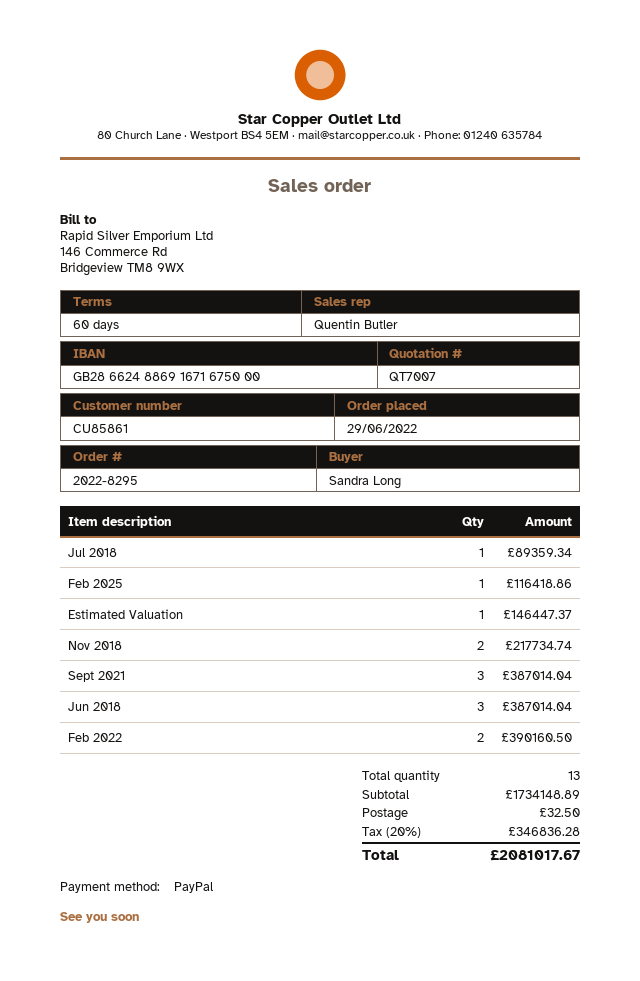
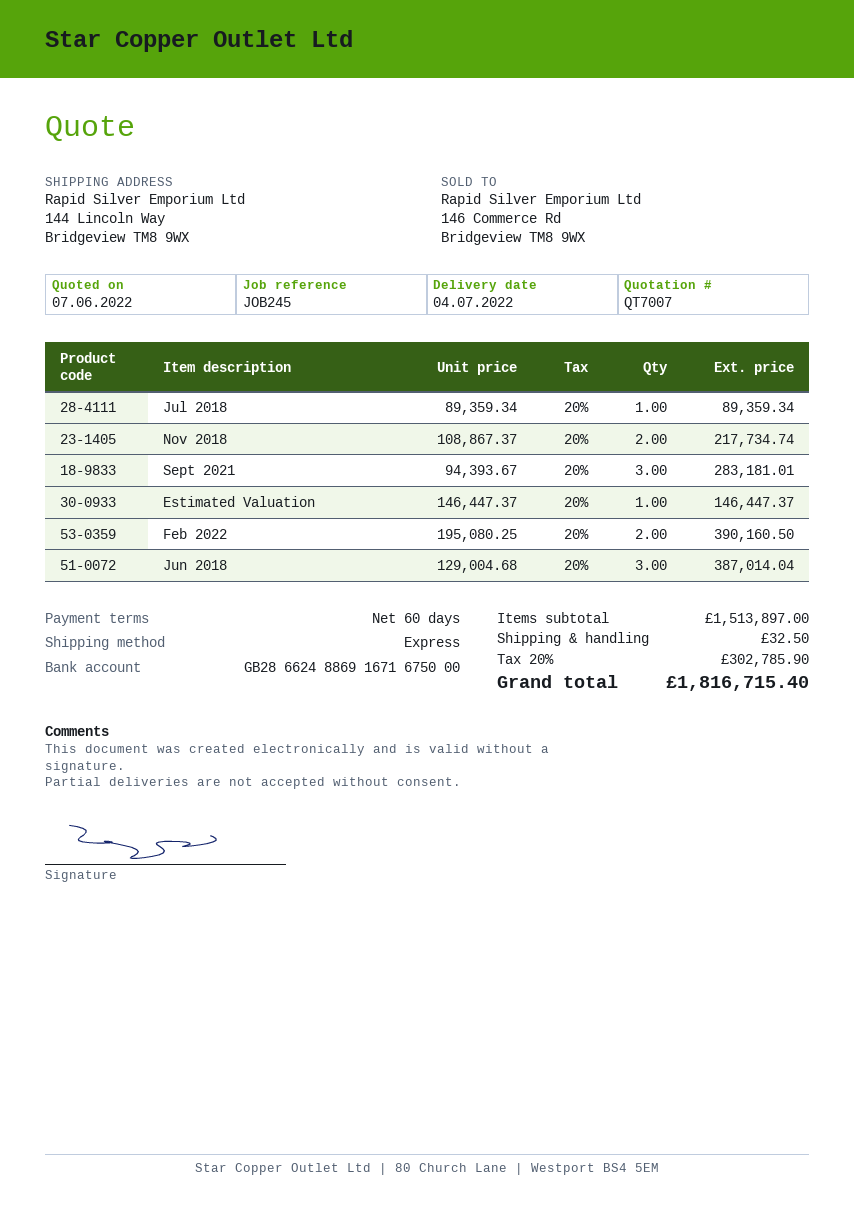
Feb 2025: 1 for 116418.86 -> none
Sept 2021: 3 for 387014.04 -> 3 for 283181.01
subtotal: 1734148.89 -> 1513897.00
tax: 20% = 346836.28 -> 20% = 302785.90
total: 2081017.67 -> 1816715.40

